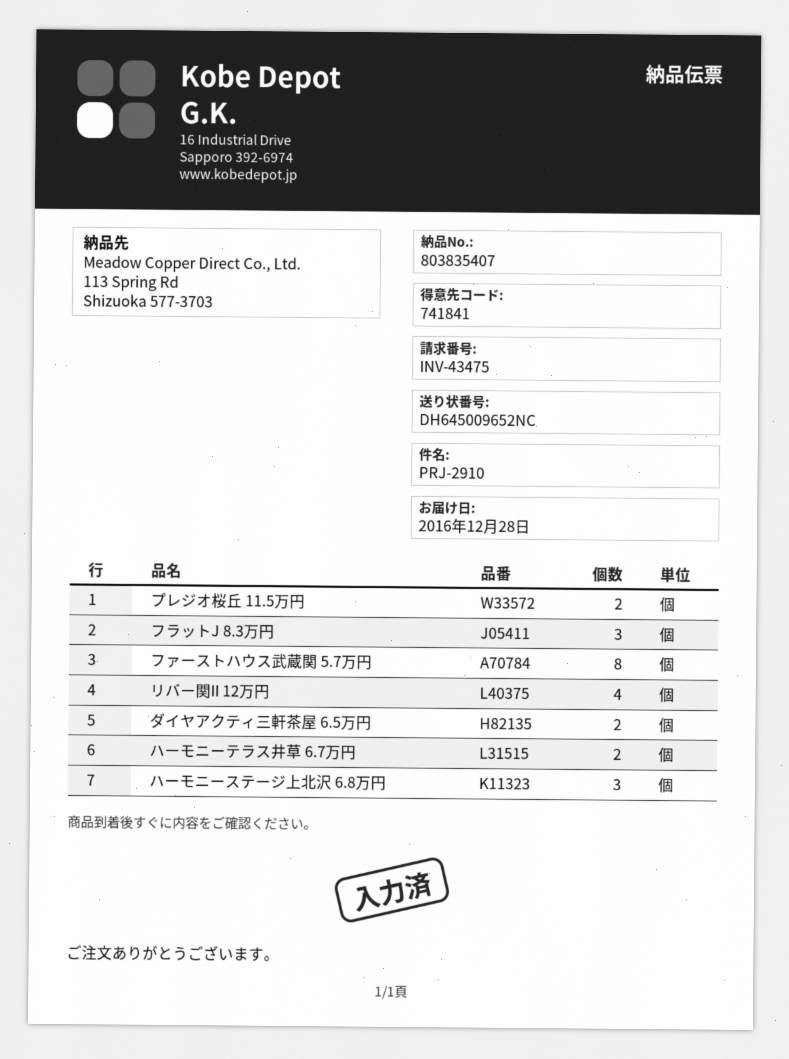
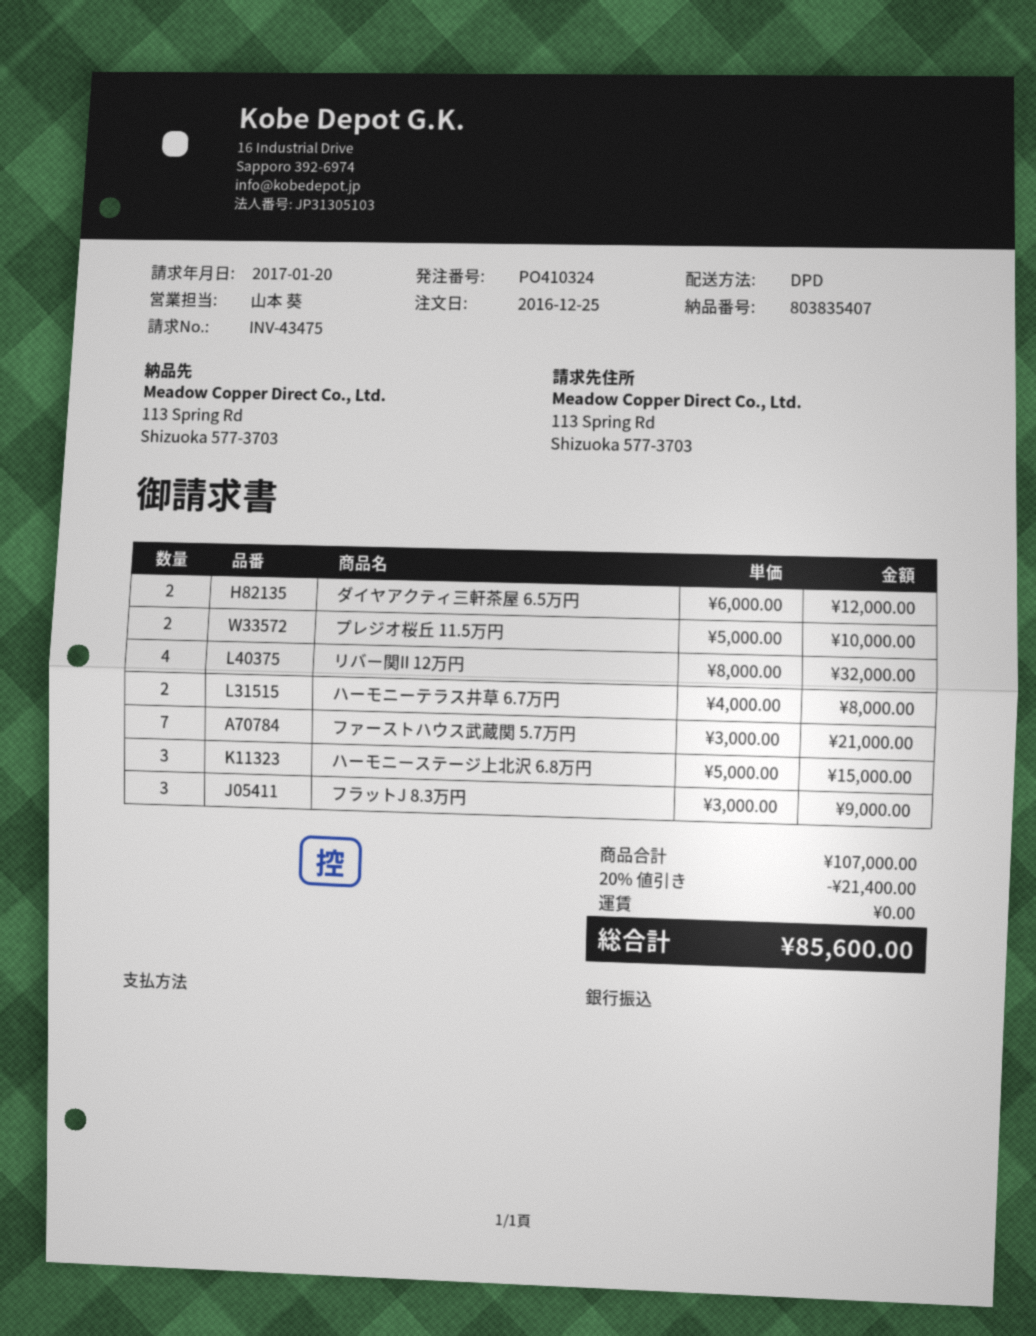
ファーストハウス武蔵関 5.7万円: 8 -> 7

